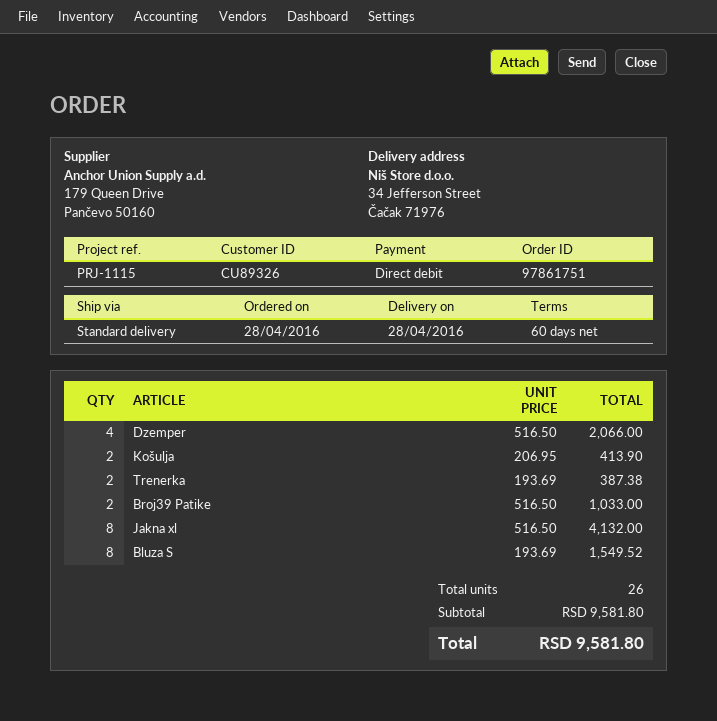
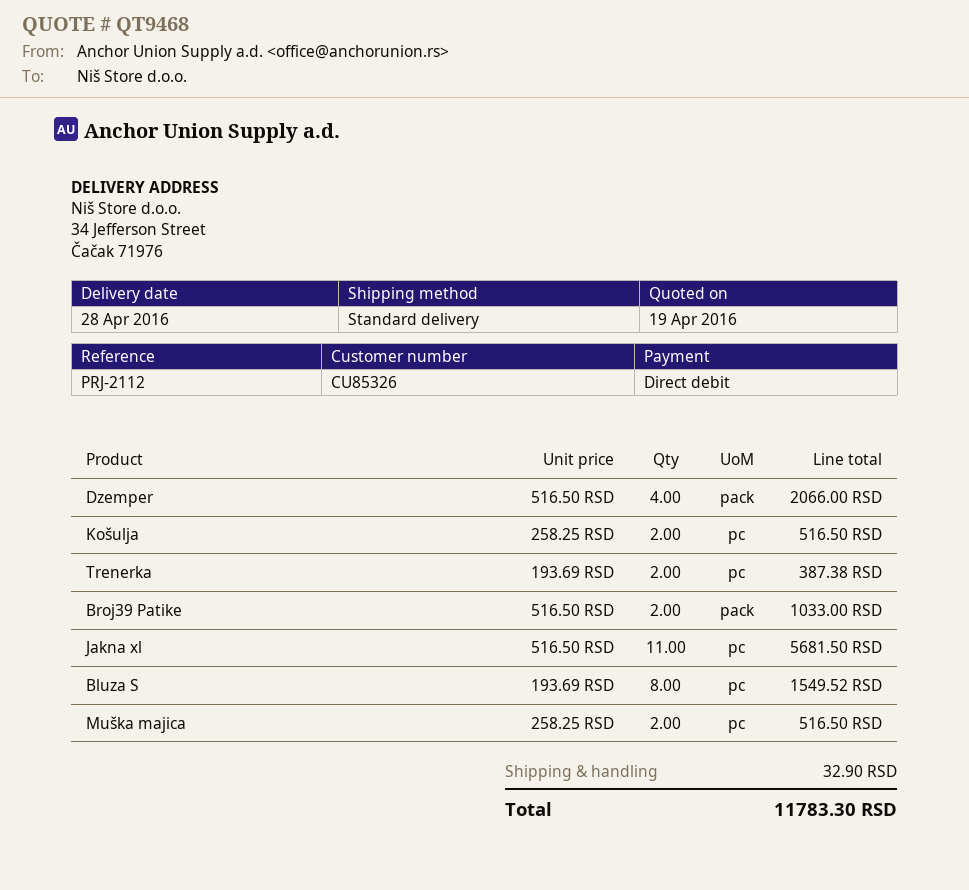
customer number: CU89326 -> CU85326
reference: PRJ-1115 -> PRJ-2112
Košulja: 2 x 206.95 = 413.90 -> 2 x 258.25 = 516.50
Jakna xl: 8 x 516.50 = 4132.00 -> 11 x 516.50 = 5681.50
Muška majica: none -> 2 x 258.25 = 516.50
shipping: none -> 32.90
total: 9581.80 -> 11783.30

